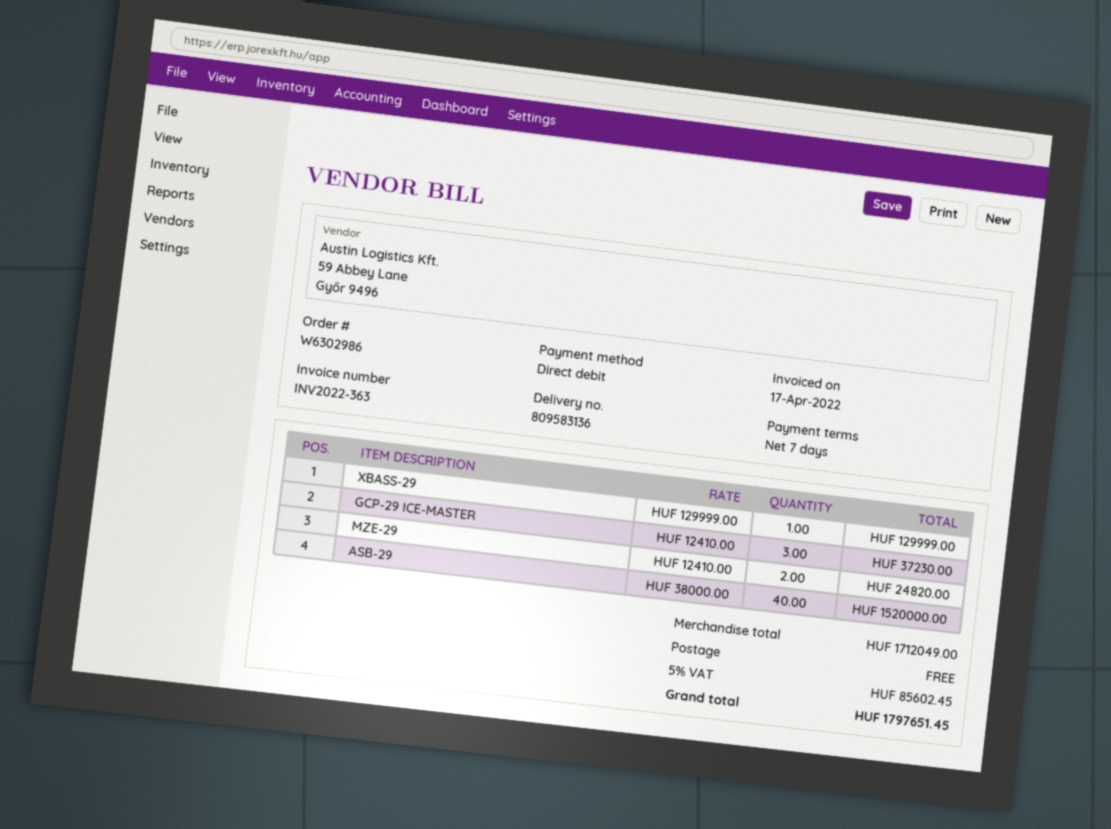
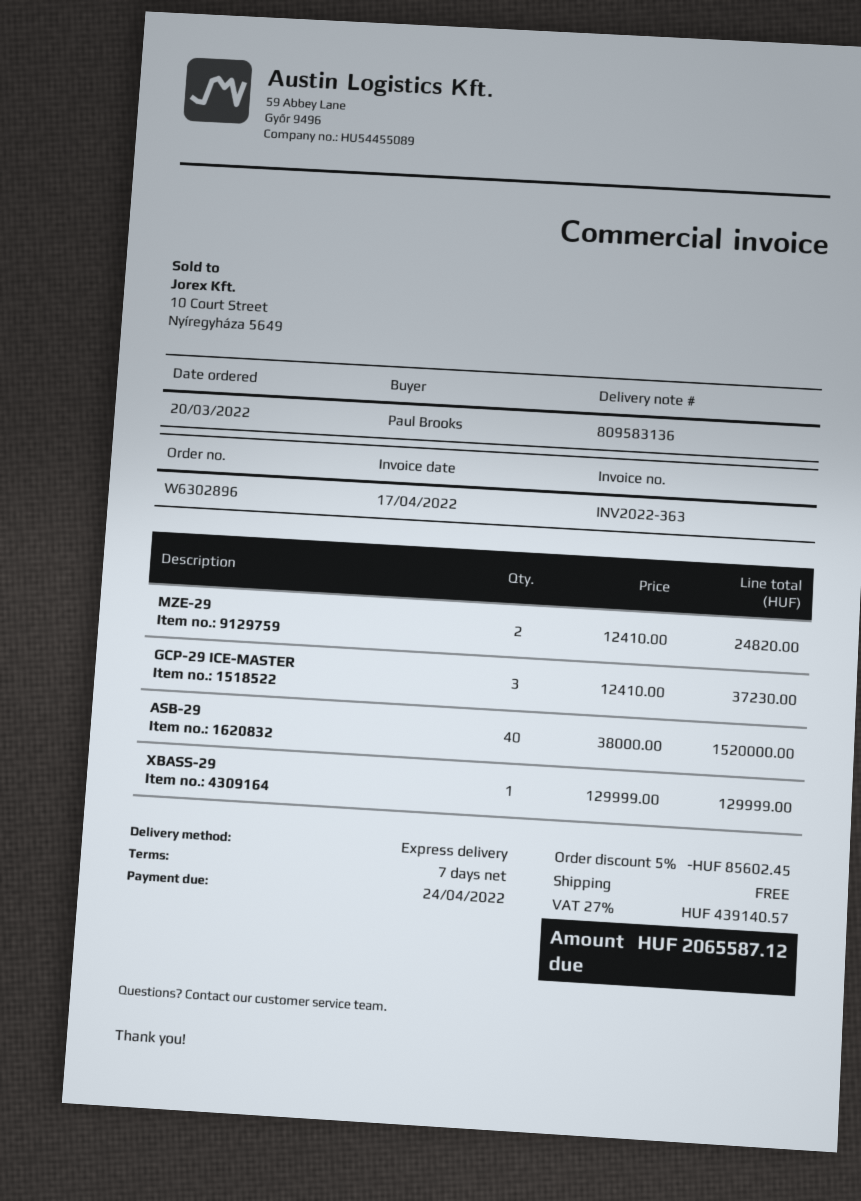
order number: W6302986 -> W6302896
discount: none -> 5% = 85602.45
tax: 5% = 85602.45 -> 27% = 439140.57
total: 1797651.45 -> 2065587.12

